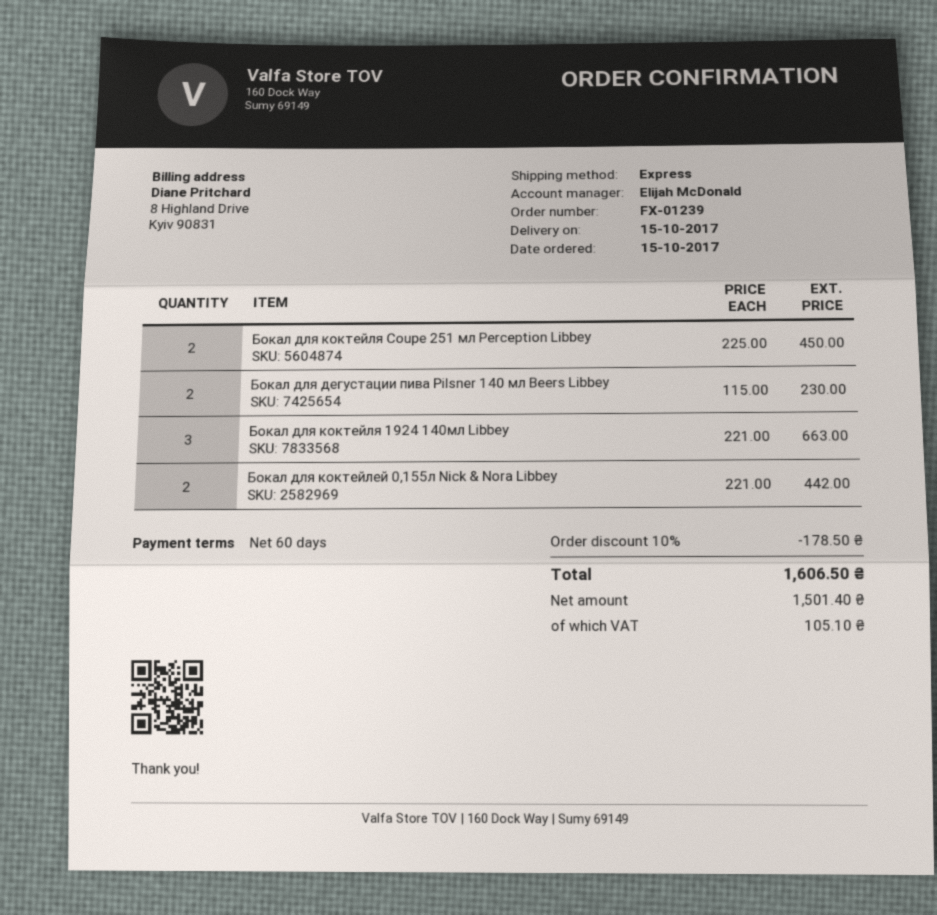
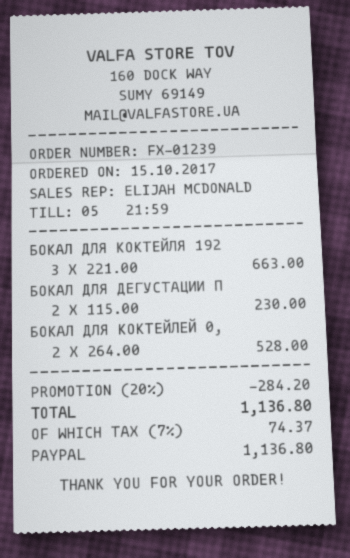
Бокал для коктейля Coupe 251 мл Perception Libbey: 2 x 225.00 = 450.00 -> none
Бокал для коктейлей 0,155л Nick & Nora Libbey: 2 x 221.00 = 442.00 -> 2 x 264.00 = 528.00
discount: 10% = 178.50 -> 20% = 284.20
tax: 105.10 -> 74.37
total: 1606.50 -> 1136.80

